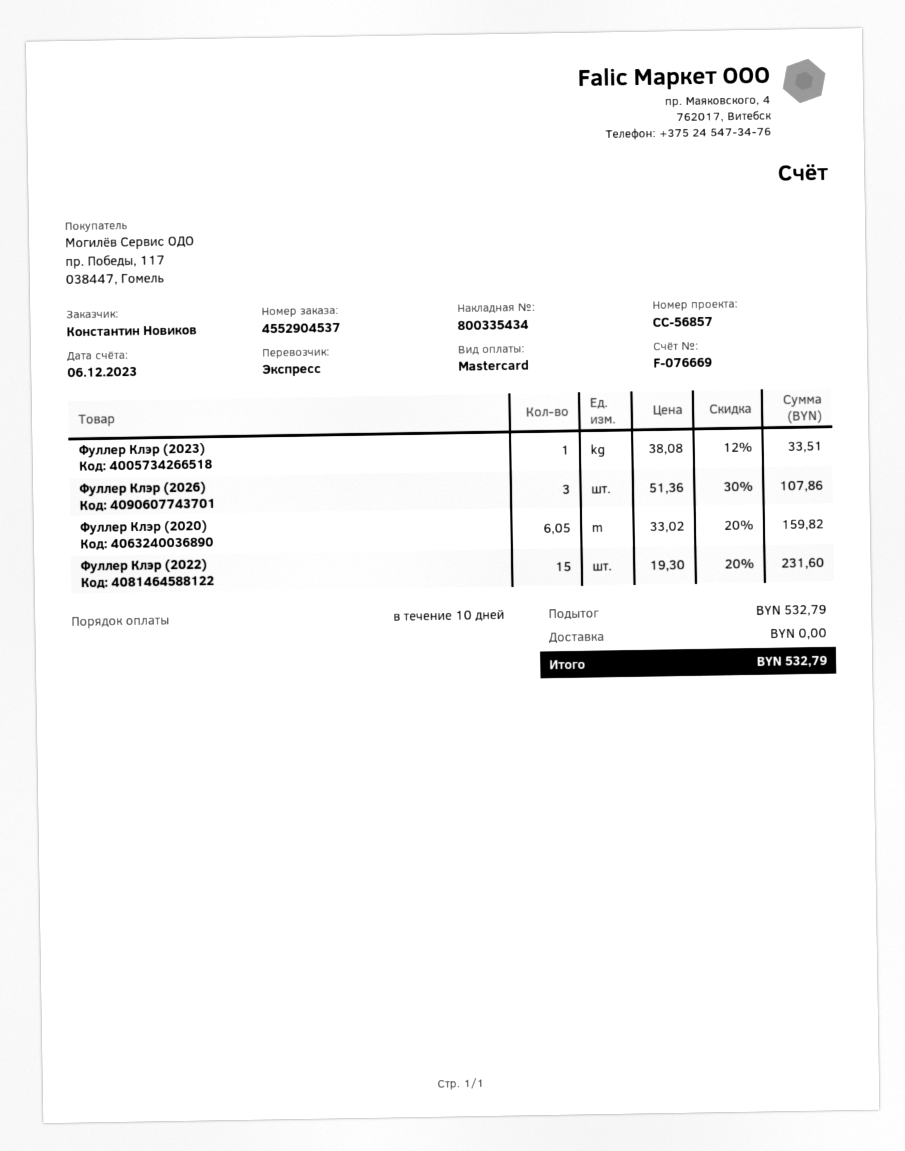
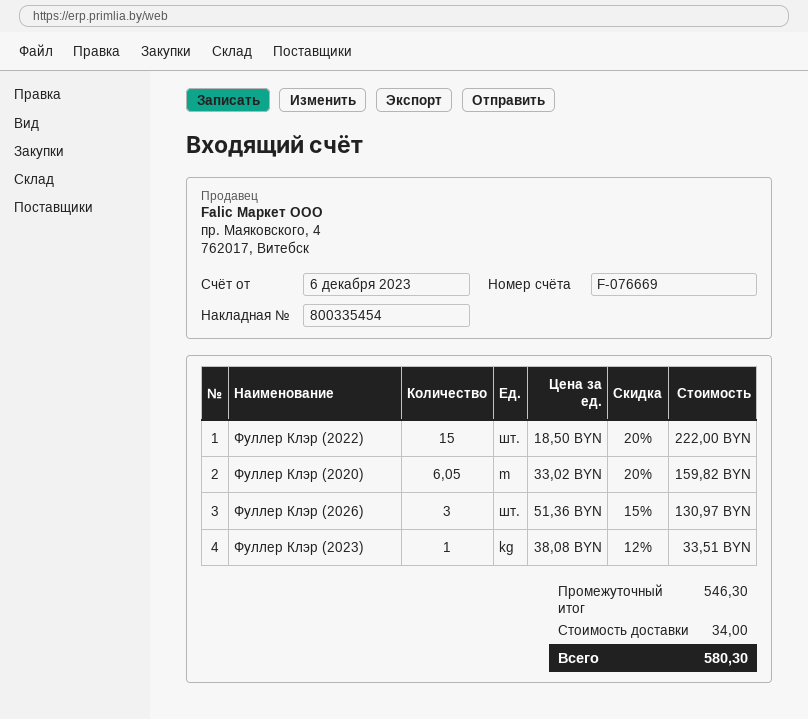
delivery note number: 800335434 -> 800335454
Фуллер Клэр (2026): 3 x 51.36 - 30% = 107.86 -> 3 x 51.36 - 15% = 130.97
Фуллер Клэр (2022): 15 x 19.30 - 20% = 231.60 -> 15 x 18.50 - 20% = 222.00
subtotal: 532.79 -> 546.30
shipping: 0.00 -> 34.00
total: 532.79 -> 580.30

